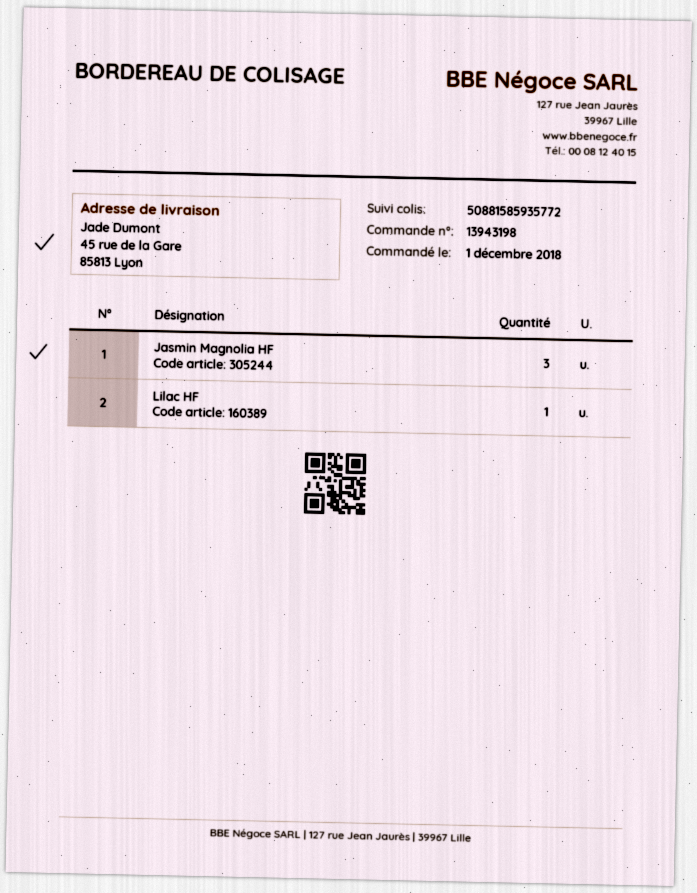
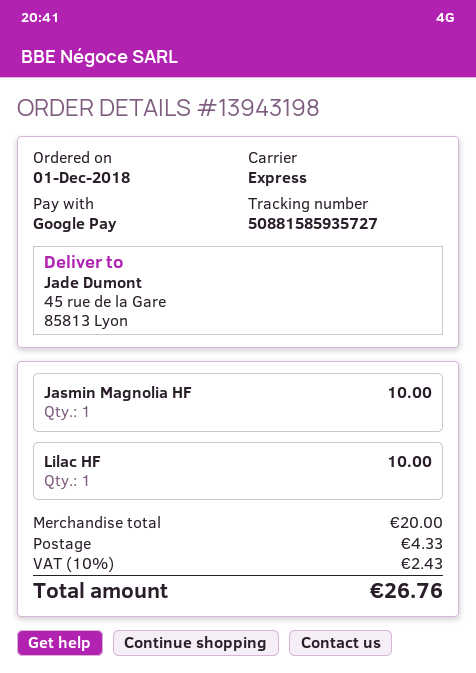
tracking number: 50881585935772 -> 50881585935727
Jasmin Magnolia HF: 3 -> 1

